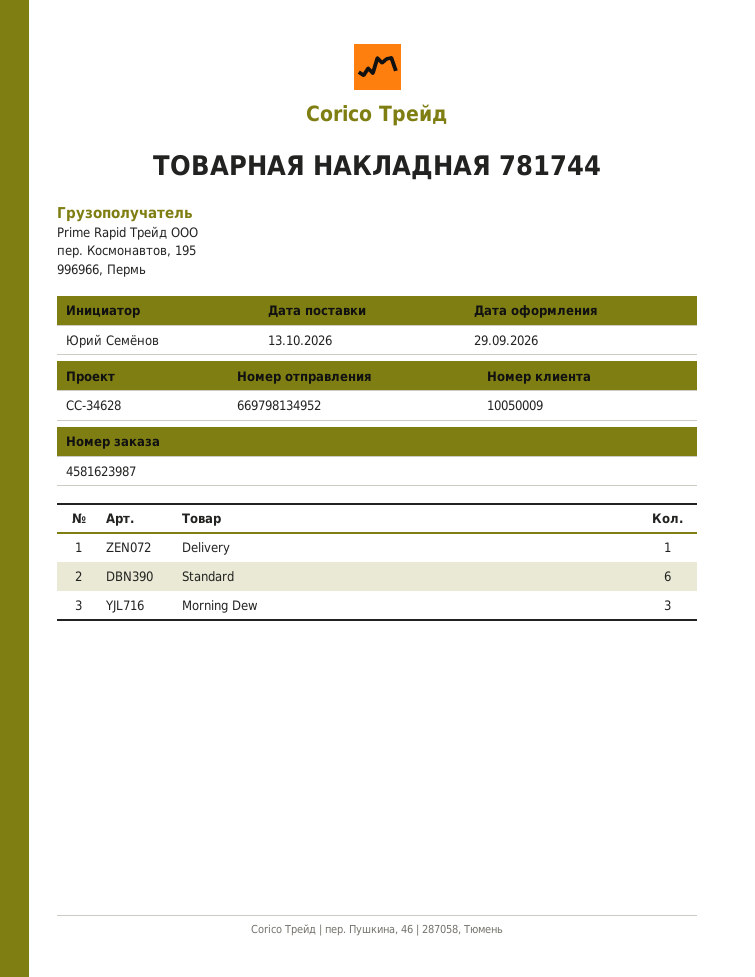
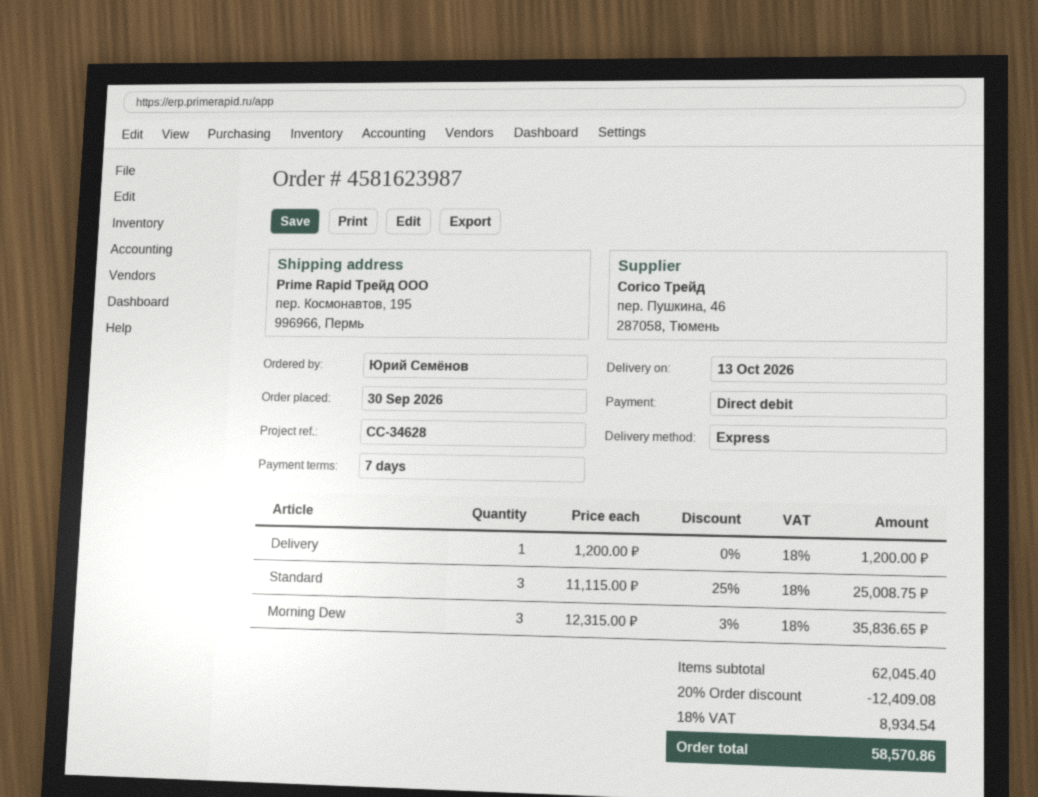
order date: 2026-09-29 -> 2026-09-30
Standard: 6 -> 3

